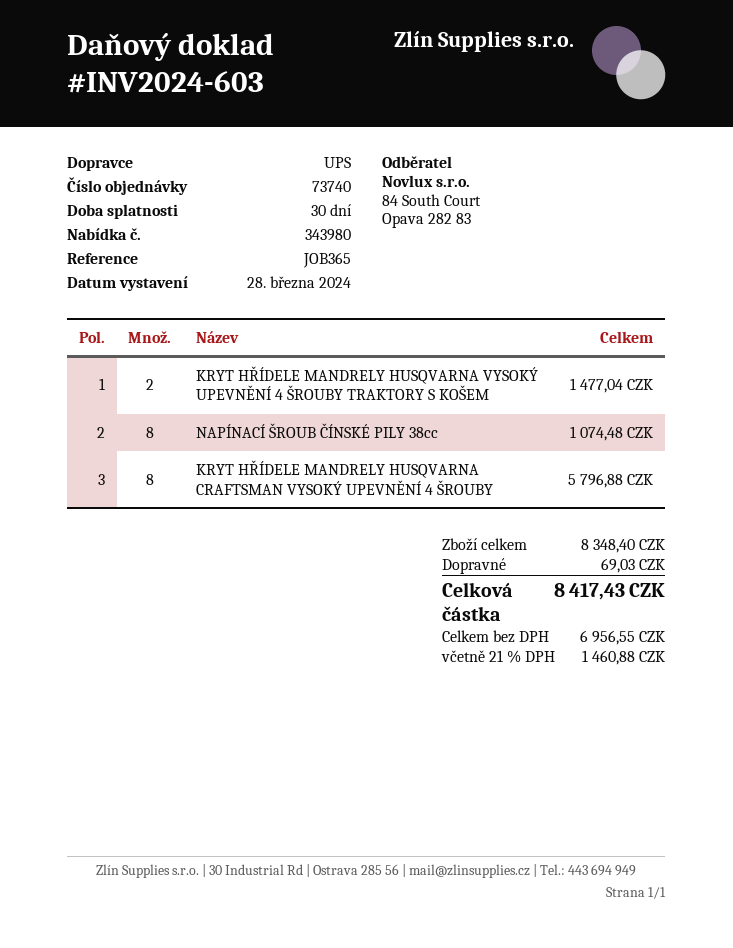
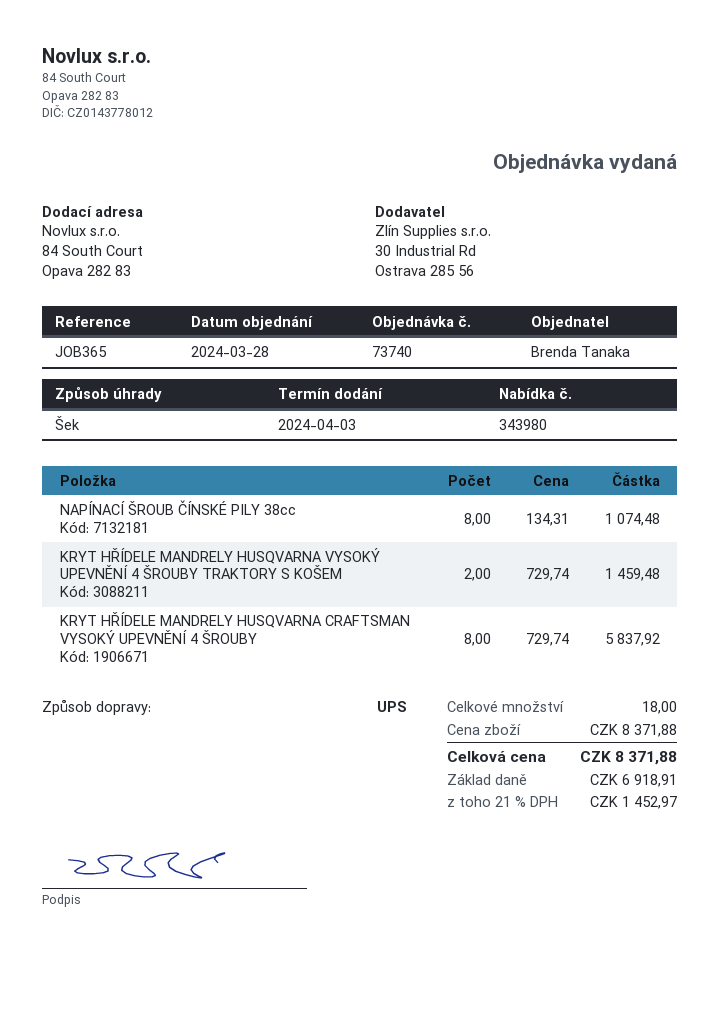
KRYT HŘÍDELE MANDRELY HUSQVARNA VYSOKÝ UPEVNĚNÍ 4 ŠROUBY TRAKTORY S KOŠEM: 2 for 1477.04 -> 2 for 1459.48
KRYT HŘÍDELE MANDRELY HUSQVARNA CRAFTSMAN VYSOKÝ UPEVNĚNÍ 4 ŠROUBY: 8 for 5796.88 -> 8 for 5837.92
subtotal: 8348.40 -> 8371.88
shipping: 69.03 -> none
net: 6956.55 -> 6918.91
tax: 21% = 1460.88 -> 21% = 1452.97
total: 8417.43 -> 8371.88

